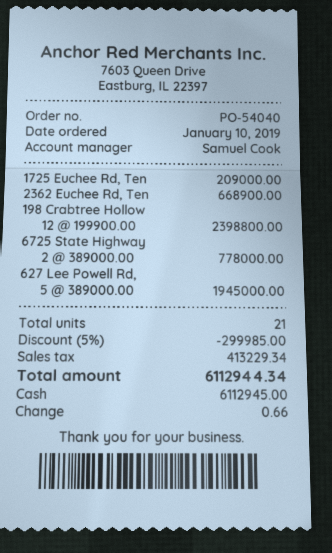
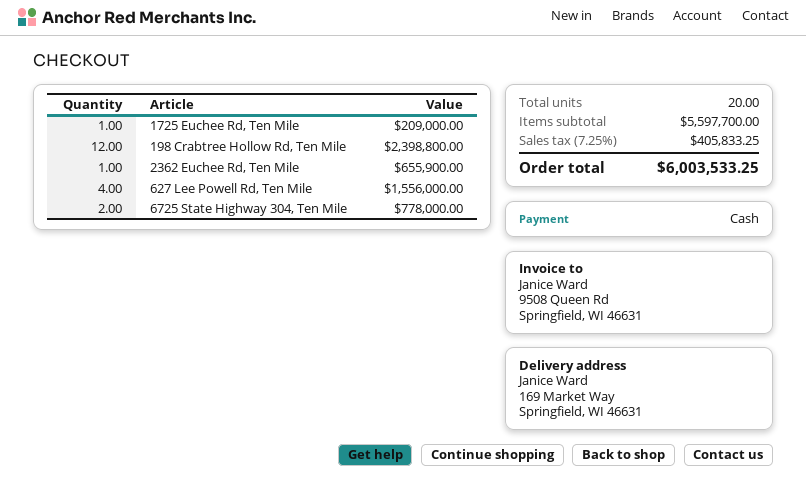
2362 Euchee Rd, Ten: 1 for 668900.00 -> 1 for 655900.00
627 Lee Powell Rd,: 5 for 1945000.00 -> 4 for 1556000.00
total quantity: 21 -> 20
discount: 5% = 299985.00 -> none
tax: 413229.34 -> 405833.25
total: 6112944.34 -> 6003533.25

